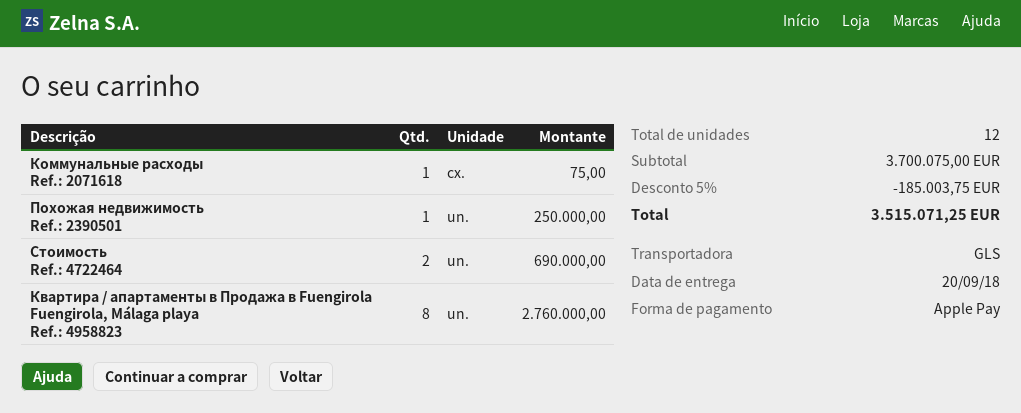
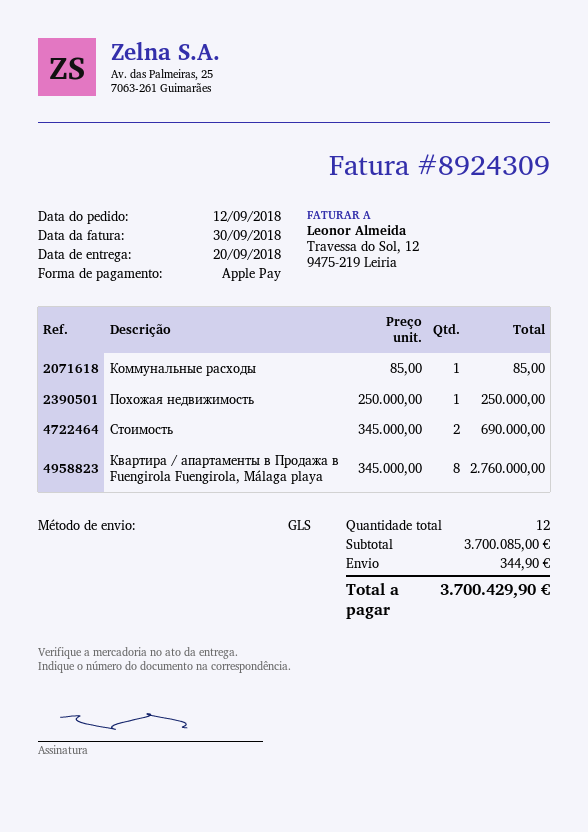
Коммунальные расходы: 1 for 75.00 -> 1 for 85.00
subtotal: 3700075.00 -> 3700085.00
discount: 5% = 185003.75 -> none
shipping: none -> 344.90
total: 3515071.25 -> 3700429.90

